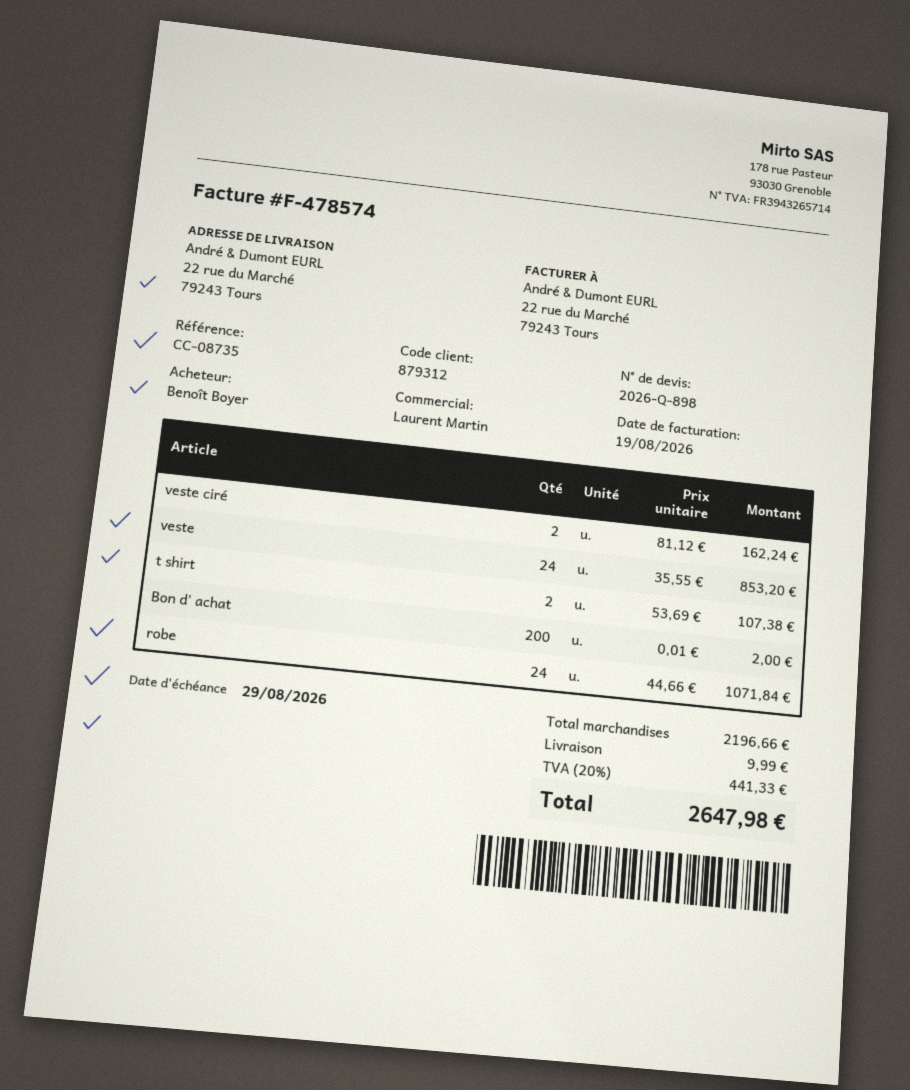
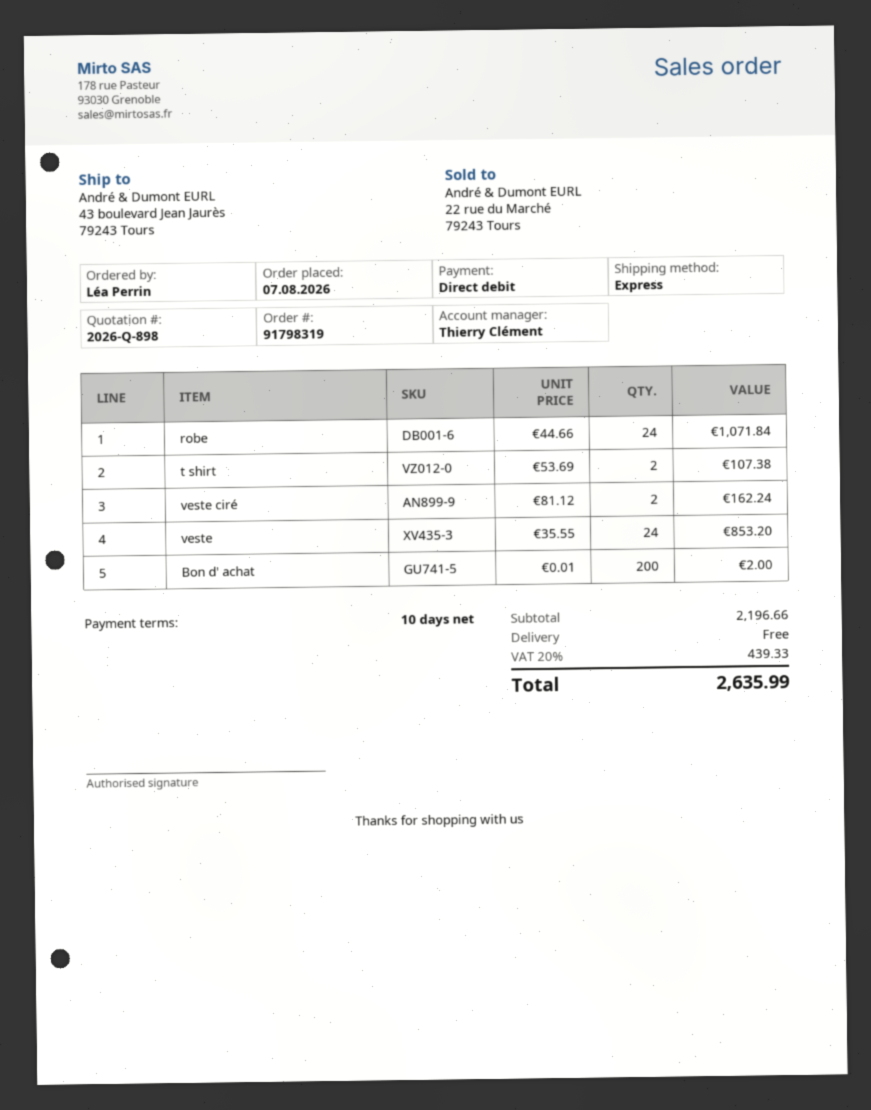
ordered by: Benoît Boyer -> Léa Perrin
sales rep: Laurent Martin -> Thierry Clément
ship to: 22 rue du Marché, 79243 Tours -> 43 boulevard Jean Jaurès, 79243 Tours
shipping: 9.99 -> 0.00
tax: 20% = 441.33 -> 20% = 439.33
total: 2647.98 -> 2635.99

